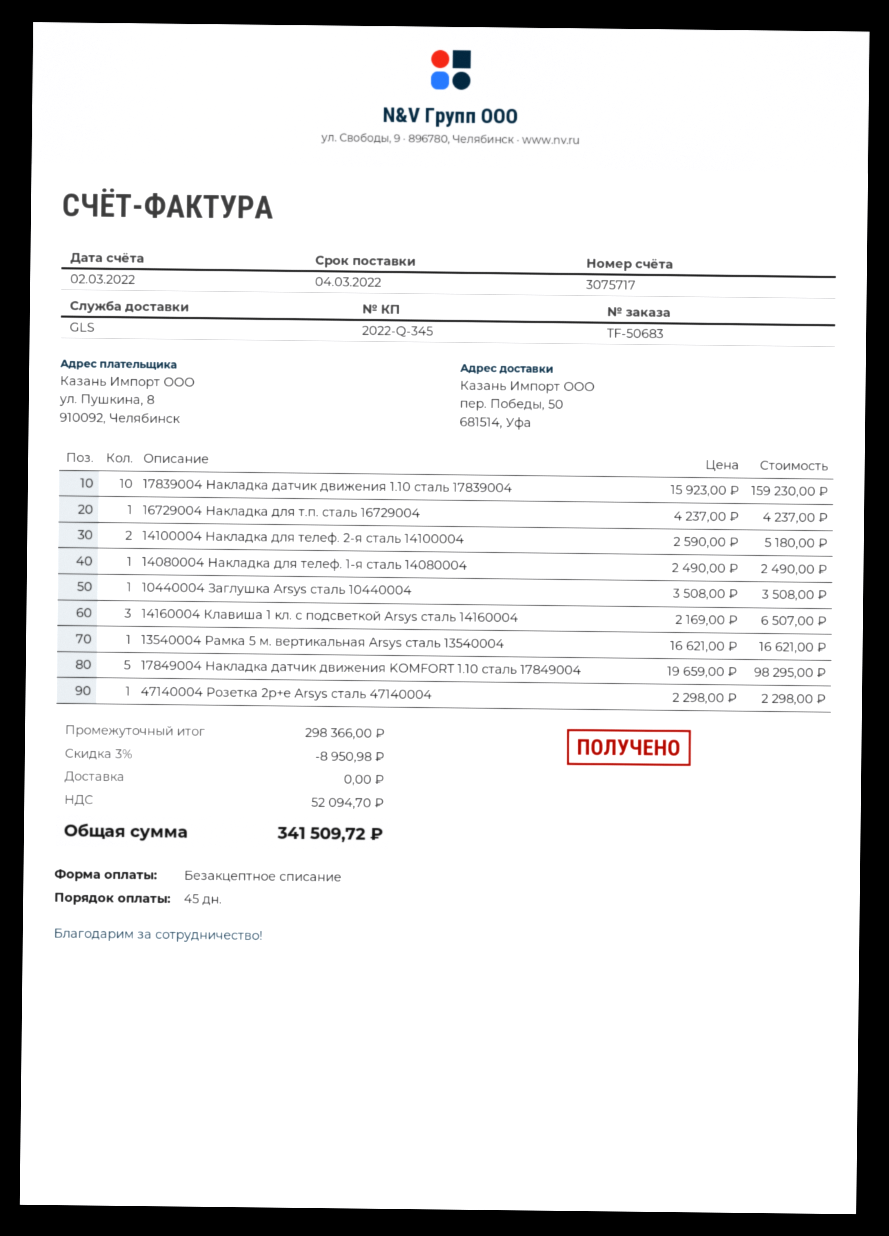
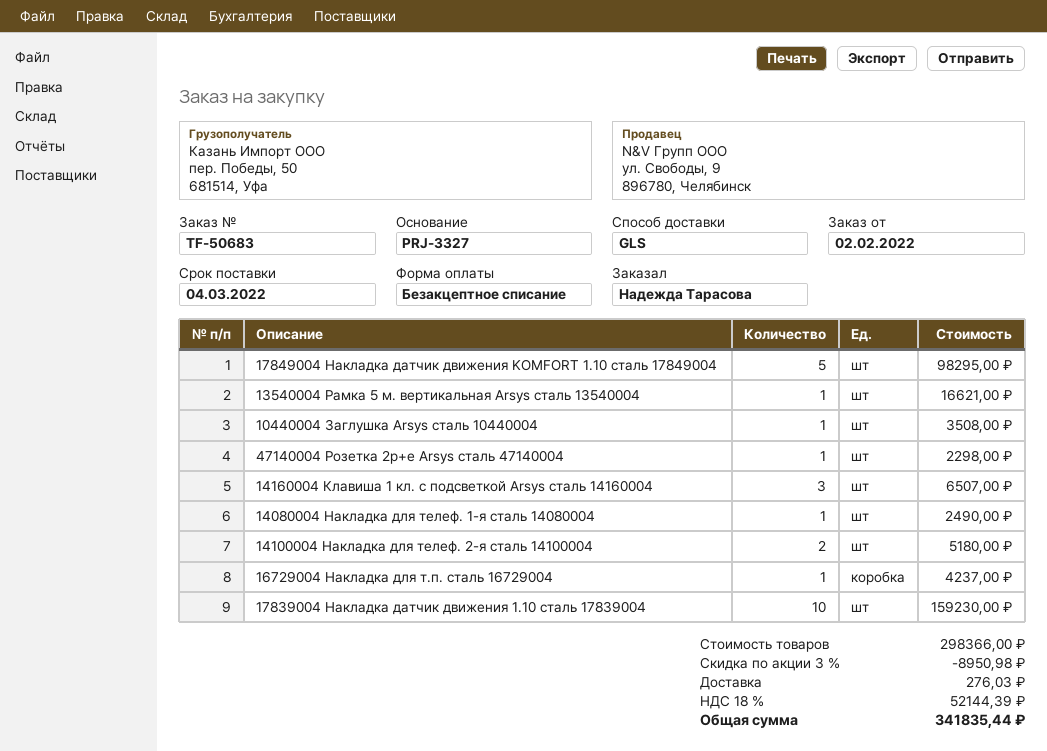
shipping: 0.00 -> 276.03
tax: 52094.70 -> 52144.39
total: 341509.72 -> 341835.44

